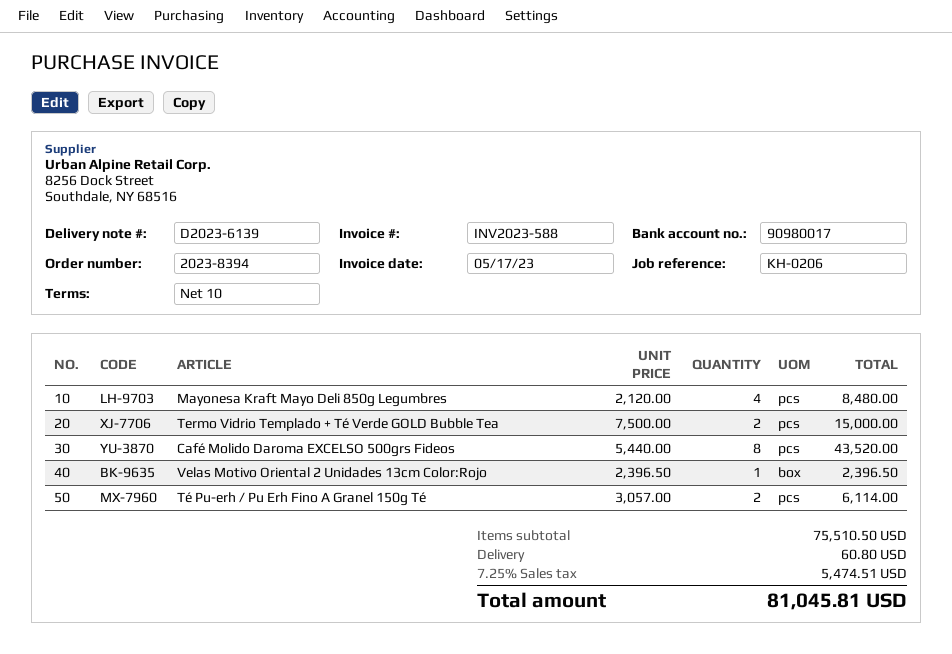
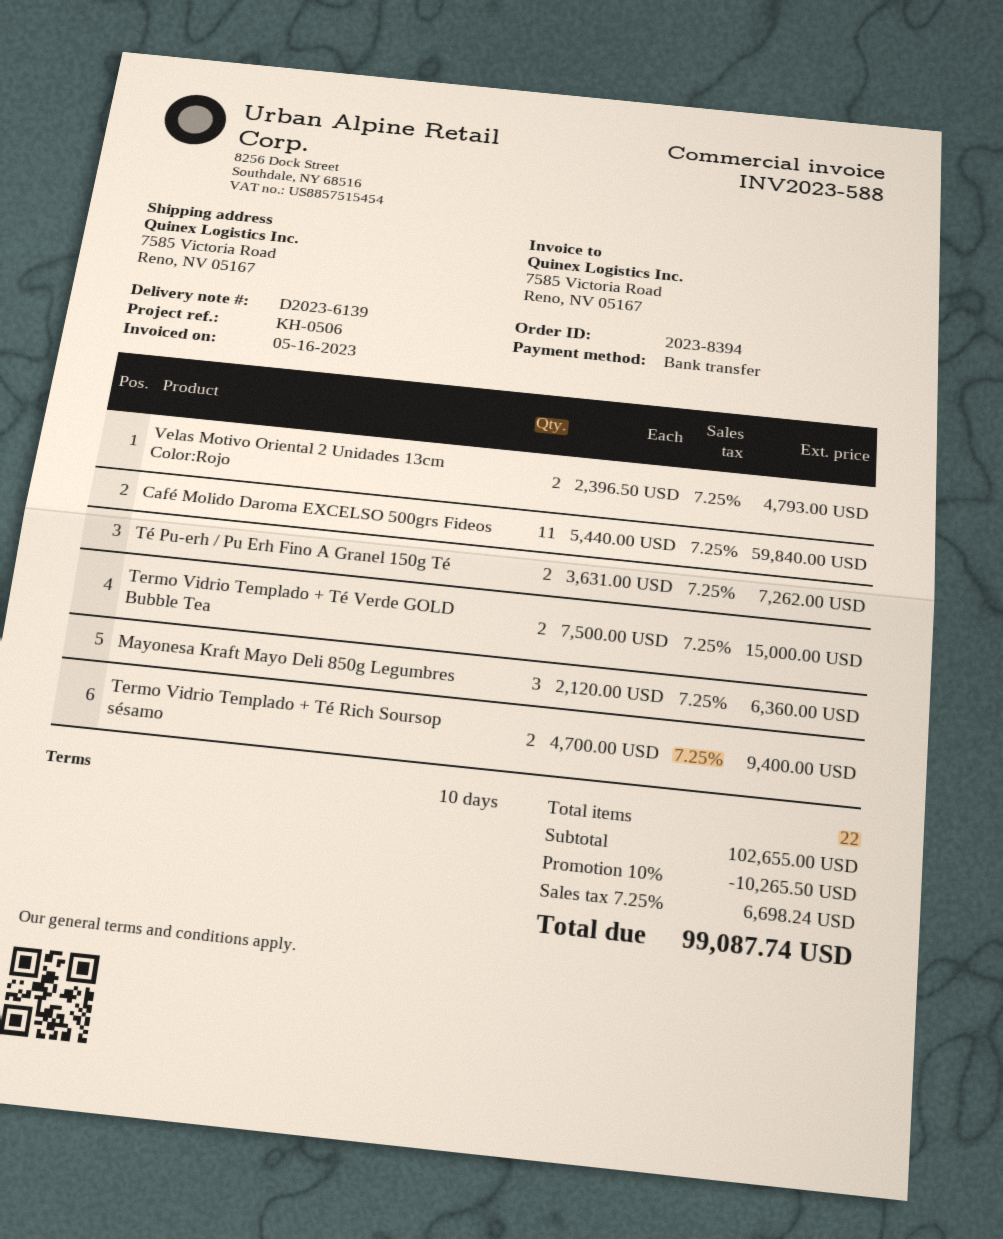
invoice date: 2023-05-17 -> 2023-05-16
reference: KH-0206 -> KH-0506
Mayonesa Kraft Mayo Deli 850g Legumbres: 4 x 2120.00 = 8480.00 -> 3 x 2120.00 = 6360.00
Café Molido Daroma EXCELSO 500grs Fideos: 8 x 5440.00 = 43520.00 -> 11 x 5440.00 = 59840.00
Velas Motivo Oriental 2 Unidades 13cm Color:Rojo: 1 x 2396.50 = 2396.50 -> 2 x 2396.50 = 4793.00
Té Pu-erh / Pu Erh Fino A Granel 150g Té: 2 x 3057.00 = 6114.00 -> 2 x 3631.00 = 7262.00
Termo Vidrio Templado + Té Rich Soursop sésamo: none -> 2 x 4700.00 = 9400.00
subtotal: 75510.50 -> 102655.00
discount: none -> 10% = 10265.50
shipping: 60.80 -> none
tax: 7.25% = 5474.51 -> 7.25% = 6698.24
total: 81045.81 -> 99087.74

